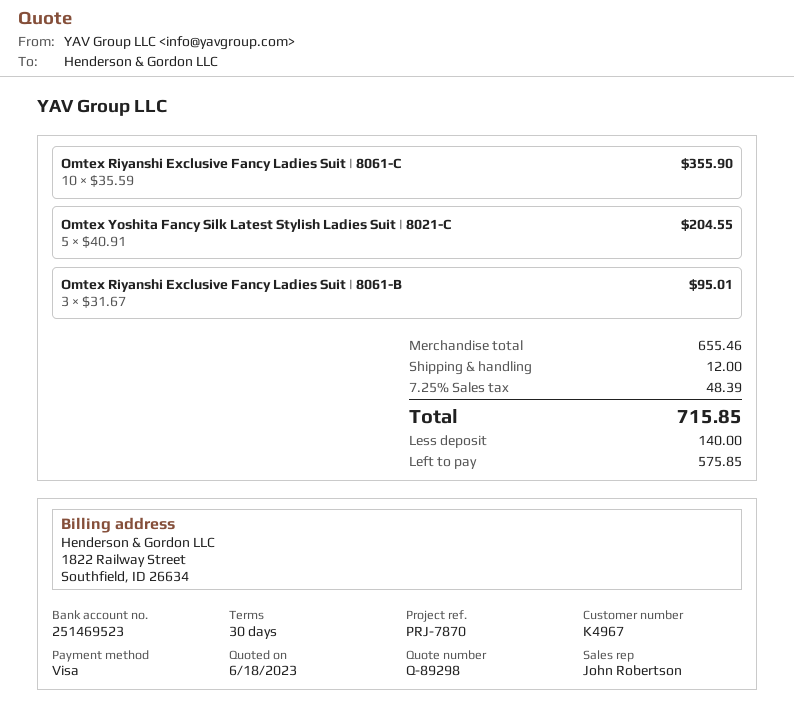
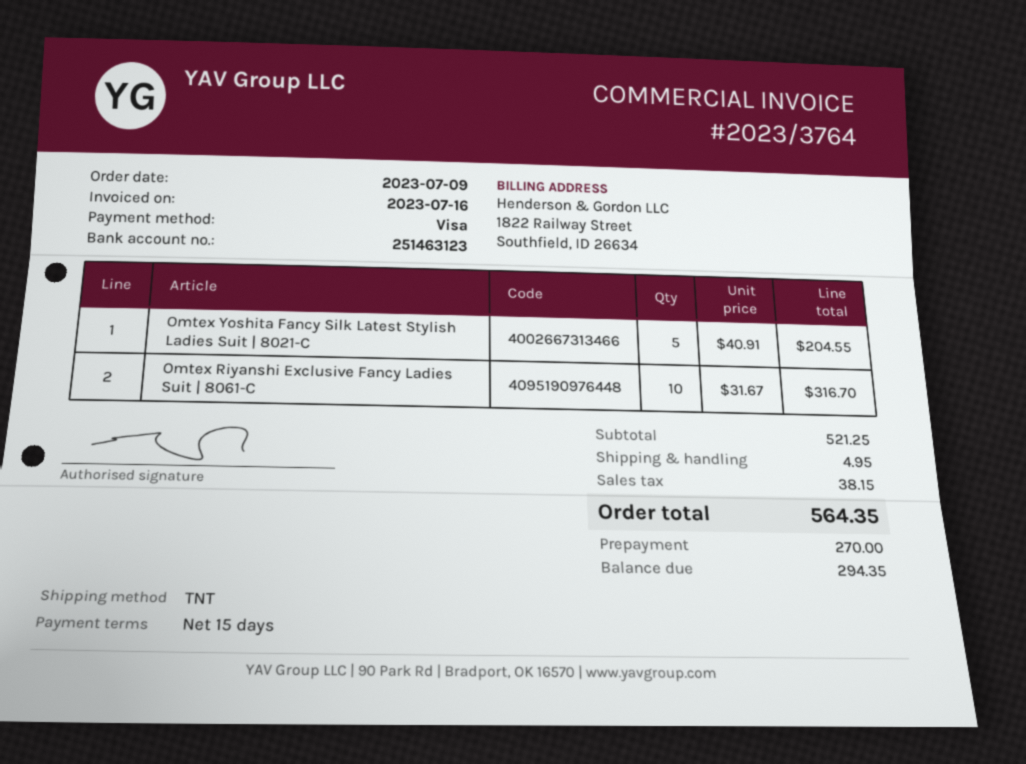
payment terms: 30 days -> 15 days
bank account: 251469523 -> 251463123
Omtex Riyanshi Exclusive Fancy Ladies Suit | 8061-C: 10 x 35.59 = 355.90 -> 10 x 31.67 = 316.70
Omtex Riyanshi Exclusive Fancy Ladies Suit | 8061-B: 3 x 31.67 = 95.01 -> none
subtotal: 655.46 -> 521.25
shipping: 12.00 -> 4.95
tax: 48.39 -> 38.15
total: 715.85 -> 564.35
deposit: 140.00 -> 270.00
balance: 575.85 -> 294.35

